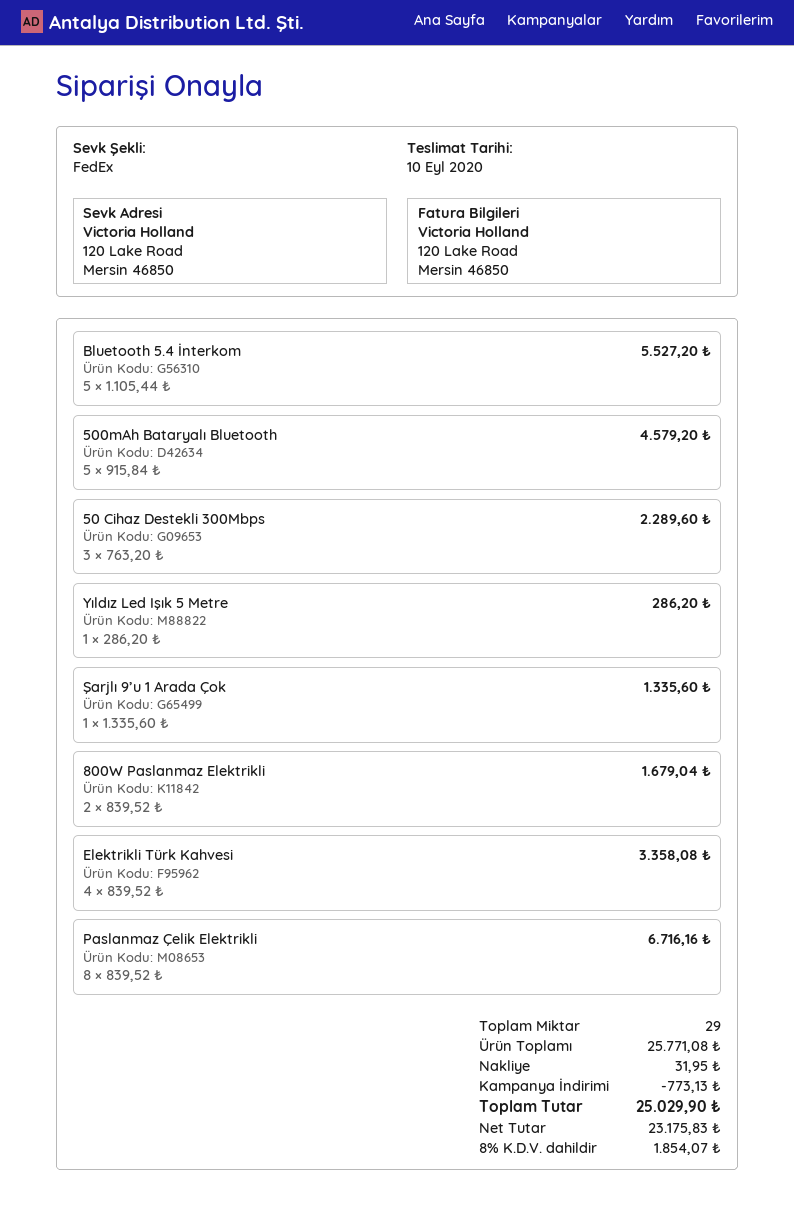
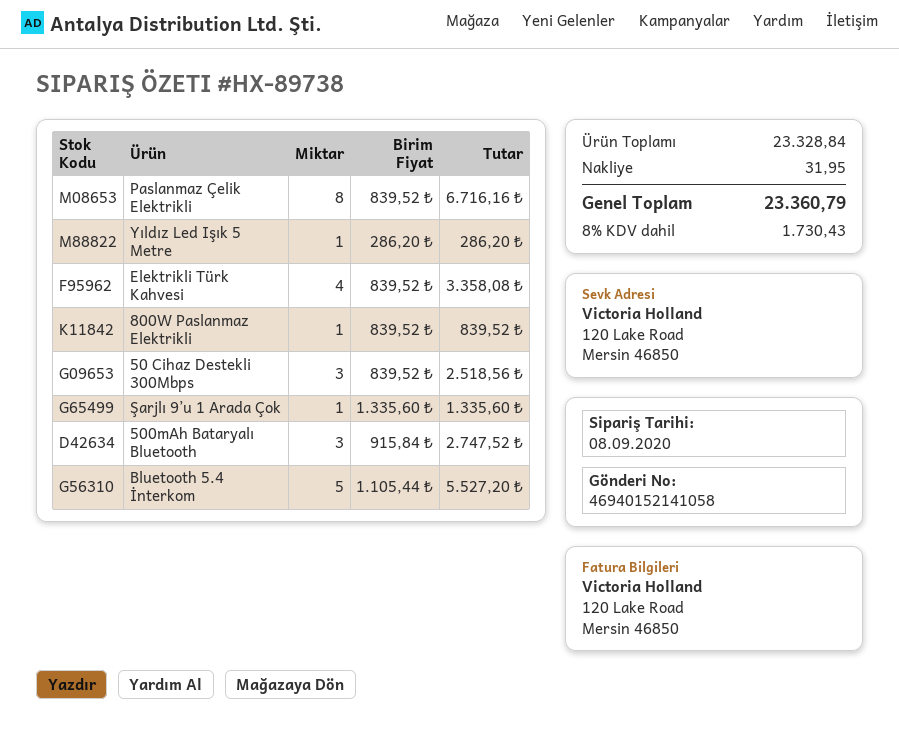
500mAh Bataryalı Bluetooth: 5 x 915.84 = 4579.20 -> 3 x 915.84 = 2747.52
50 Cihaz Destekli 300Mbps: 3 x 763.20 = 2289.60 -> 3 x 839.52 = 2518.56
800W Paslanmaz Elektrikli: 2 x 839.52 = 1679.04 -> 1 x 839.52 = 839.52
subtotal: 25771.08 -> 23328.84
discount: 773.13 -> none
tax: 8% = 1854.07 -> 8% = 1730.43
total: 25029.90 -> 23360.79

